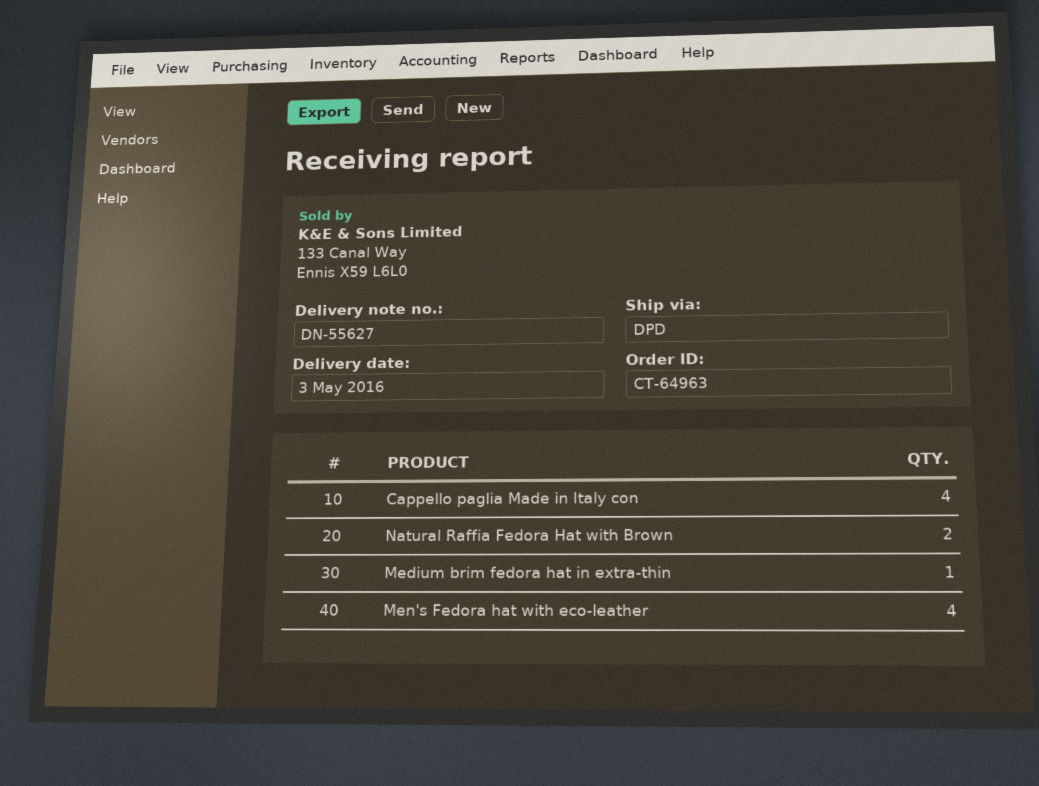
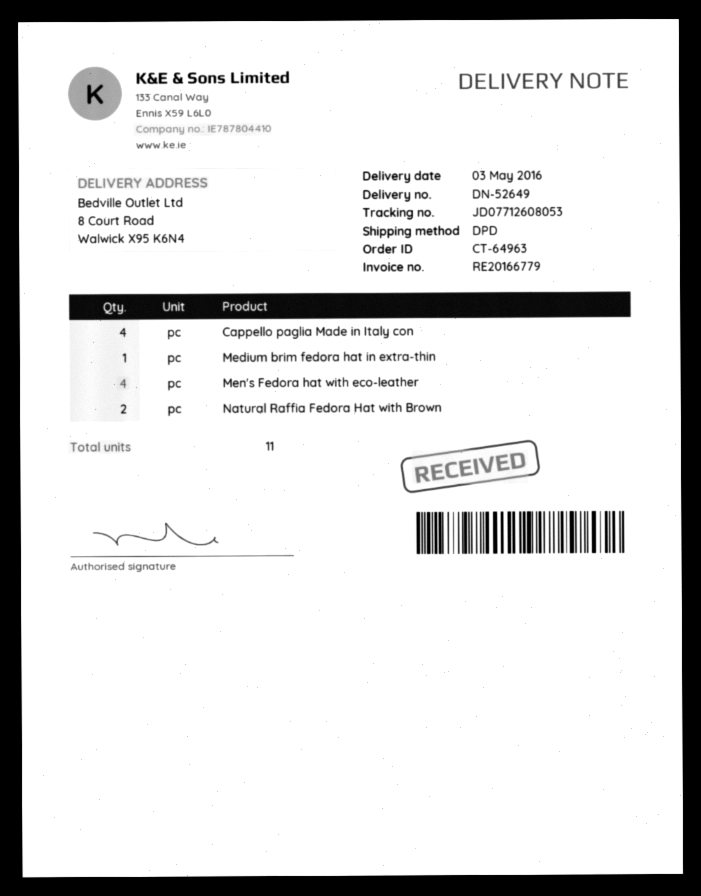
delivery note number: DN-55627 -> DN-52649

